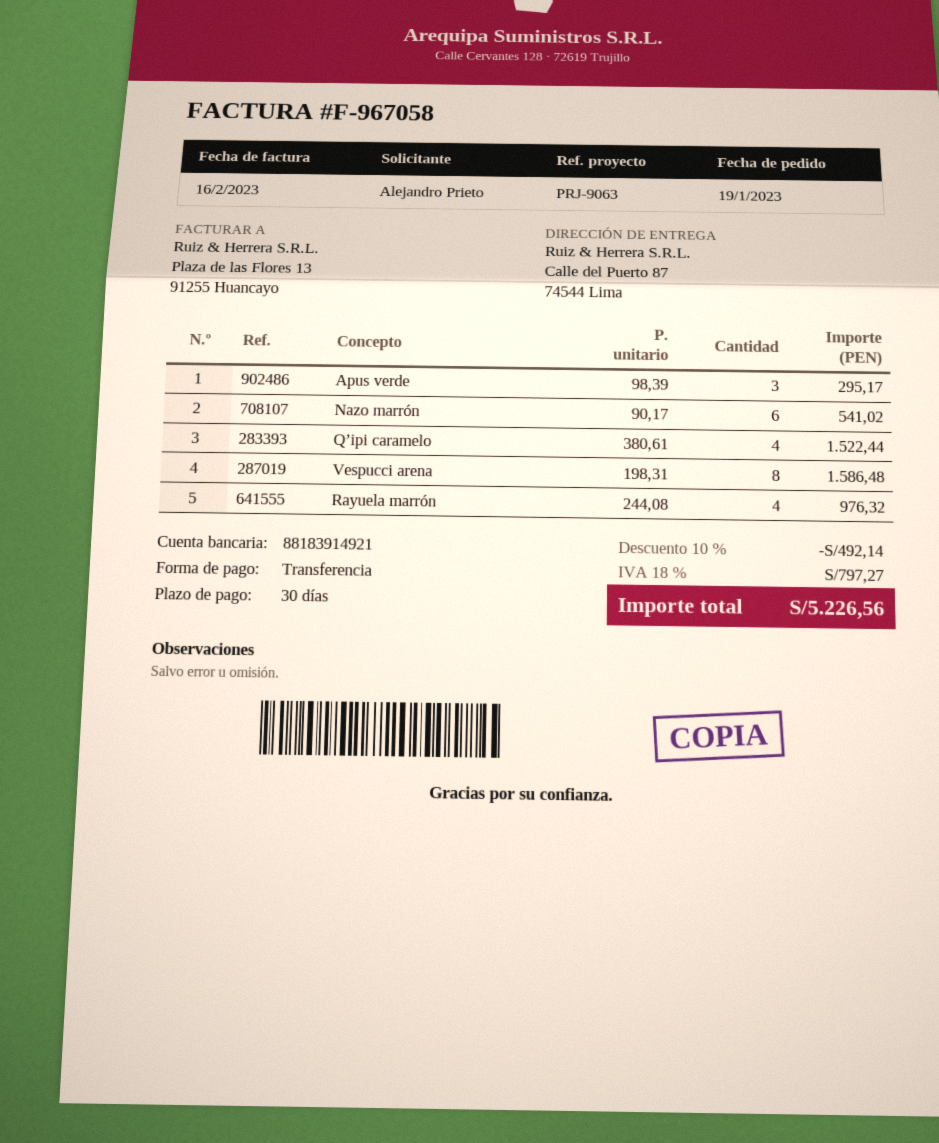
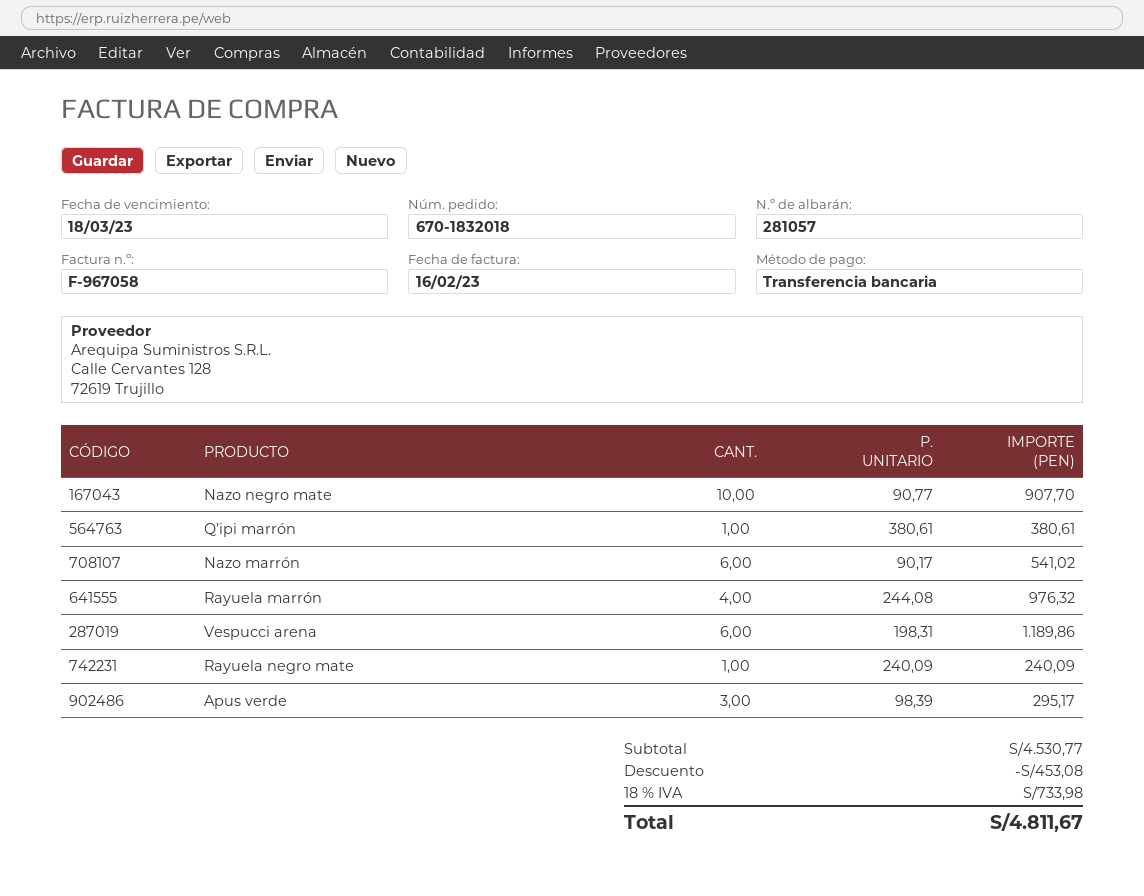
Q’ipi caramelo: 4 x 380.61 = 1522.44 -> none
Vespucci arena: 8 x 198.31 = 1586.48 -> 6 x 198.31 = 1189.86
Nazo negro mate: none -> 10 x 90.77 = 907.70
Q’ipi marrón: none -> 1 x 380.61 = 380.61
Rayuela negro mate: none -> 1 x 240.09 = 240.09
discount: 492.14 -> 453.08
tax: 18% = 797.27 -> 18% = 733.98
total: 5226.56 -> 4811.67

